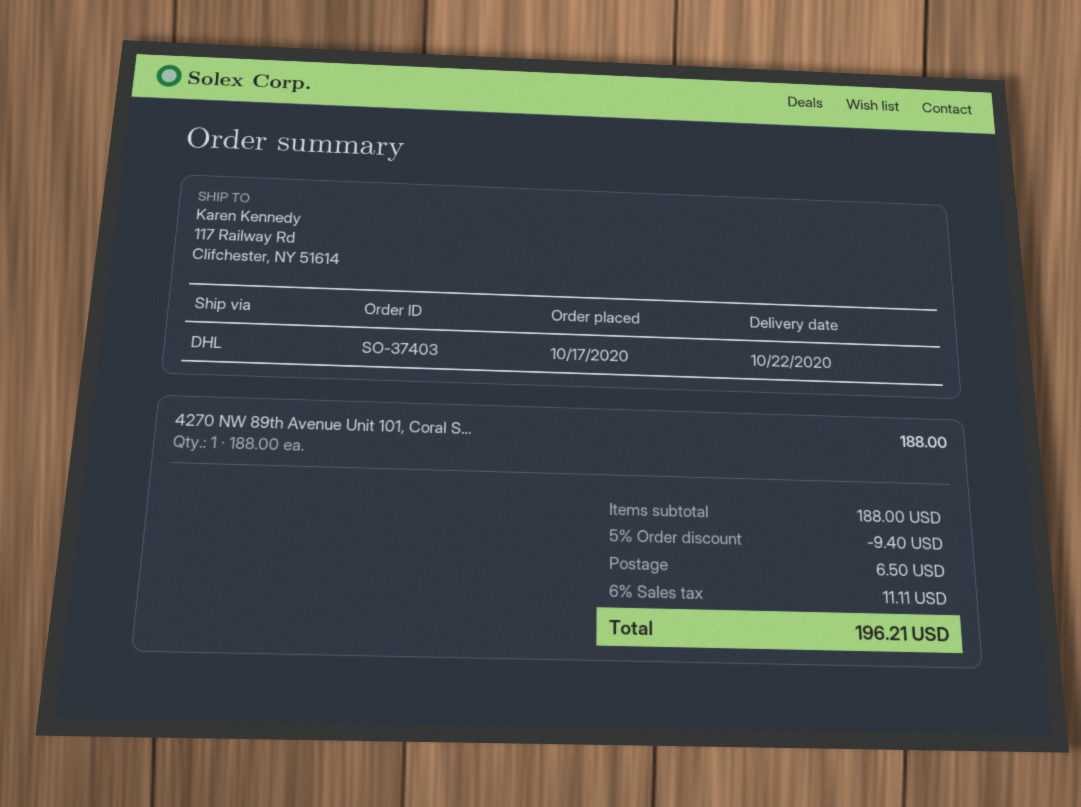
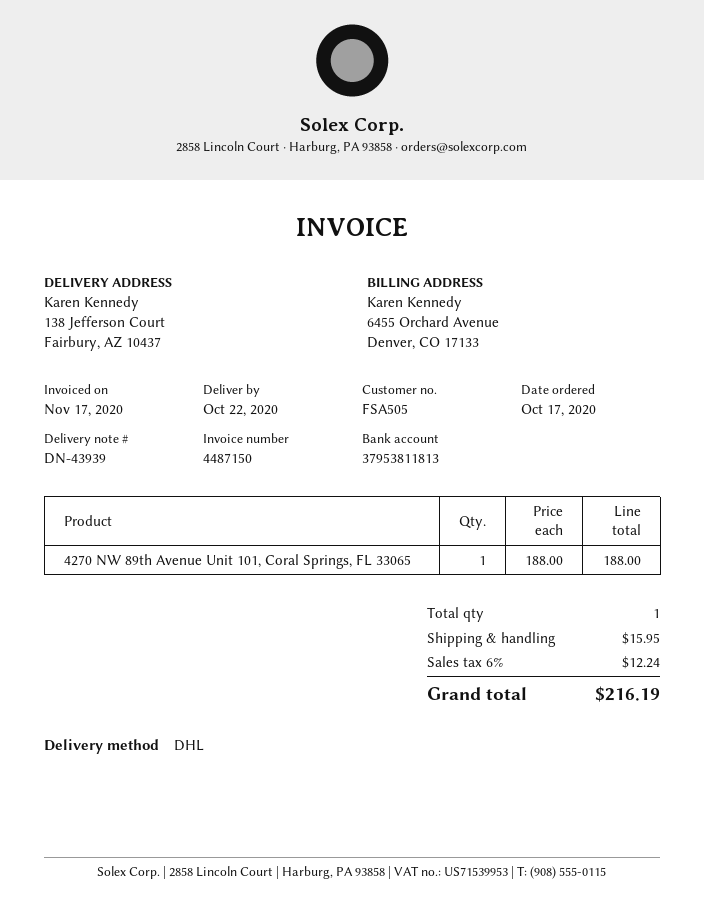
ship to: 117 Railway Rd, Clifchester, NY 51614 -> 138 Jefferson Court, Fairbury, AZ 10437
discount: 5% = 9.40 -> none
shipping: 6.50 -> 15.95
tax: 6% = 11.11 -> 6% = 12.24
total: 196.21 -> 216.19

